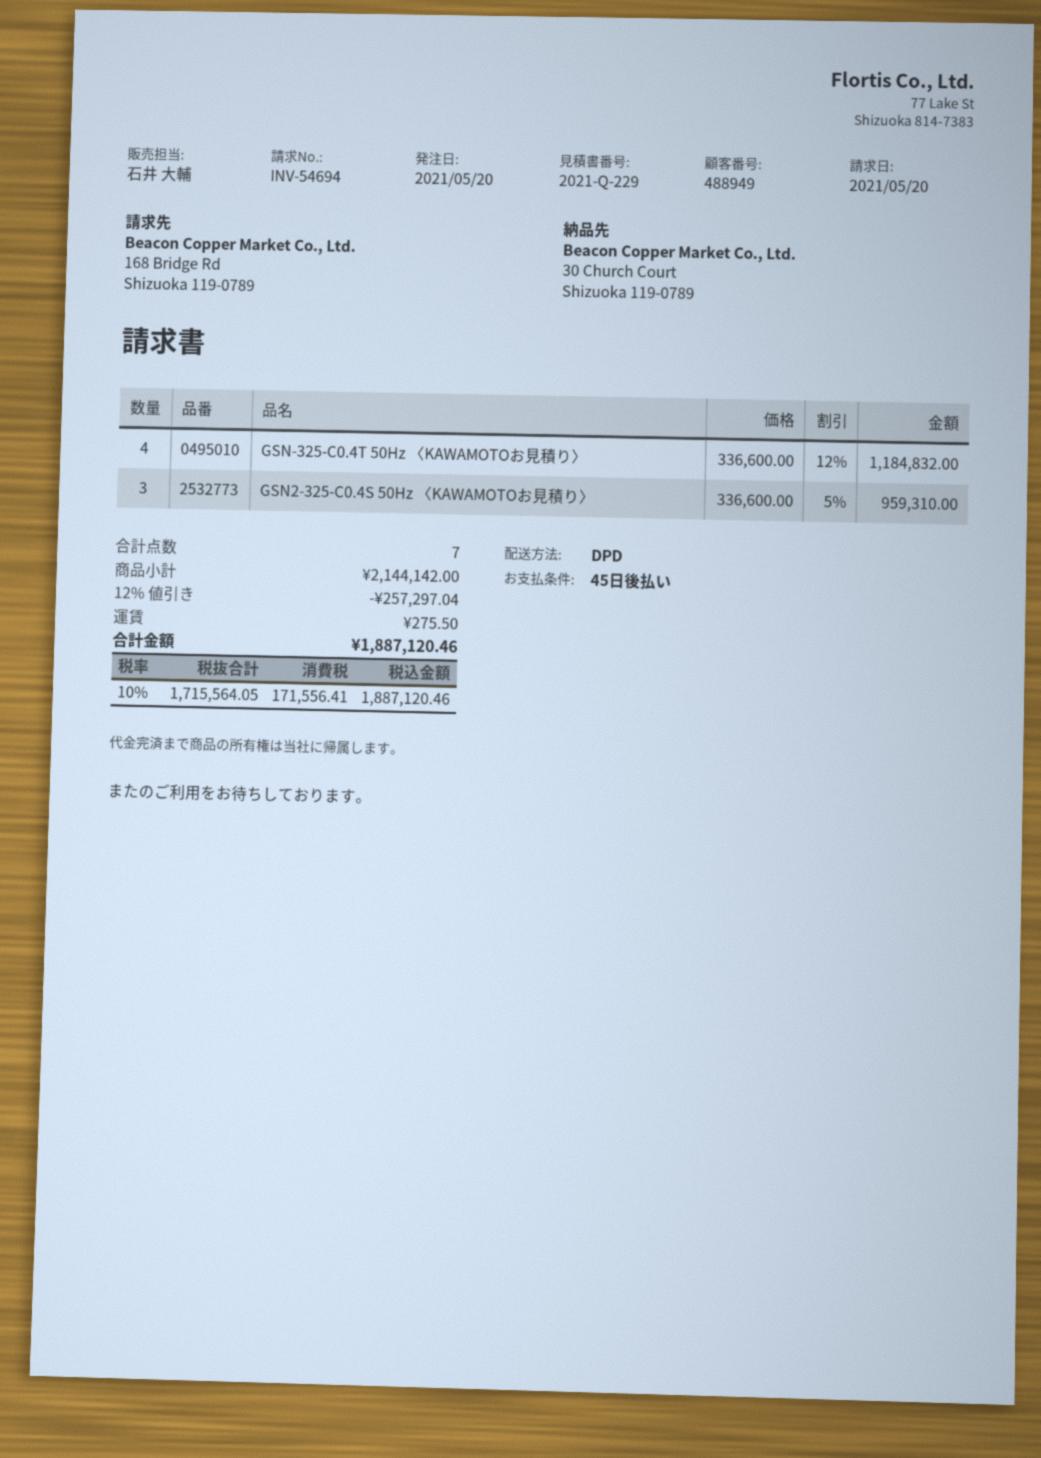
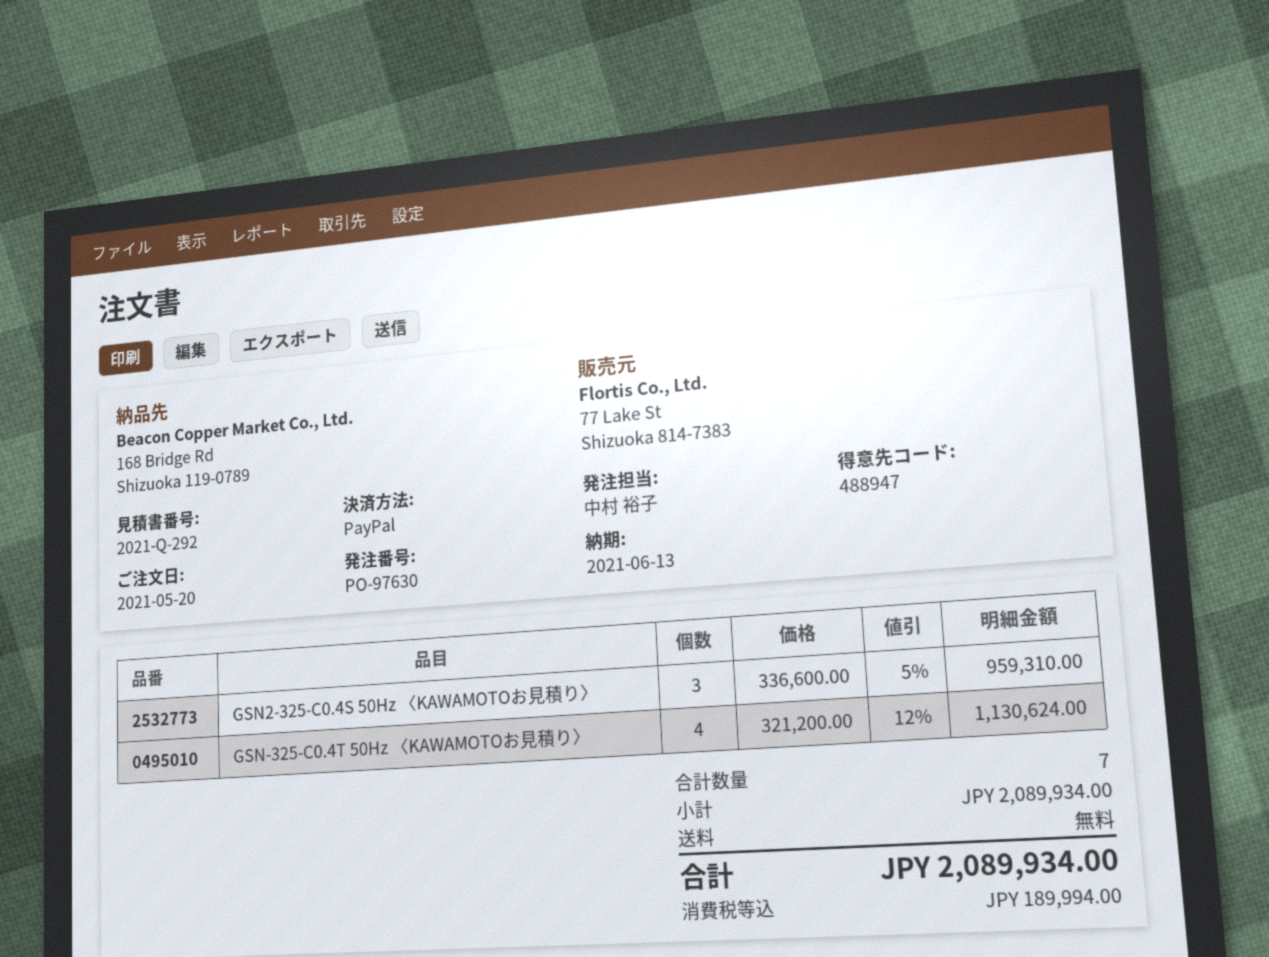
quote number: 2021-Q-229 -> 2021-Q-292
customer number: 488949 -> 488947
ship to: 30 Church Court, Shizuoka 119-0789 -> 168 Bridge Rd, Shizuoka 119-0789
GSN-325-C0.4T 50Hz 〈KAWAMOTOお見積り〉: 4 x 336600.00 - 12% = 1184832.00 -> 4 x 321200.00 - 12% = 1130624.00
subtotal: 2144142.00 -> 2089934.00
discount: 12% = 257297.04 -> none
shipping: 275.50 -> 0.00
tax: 171556.41 -> 189994.00
total: 1887120.46 -> 2089934.00

